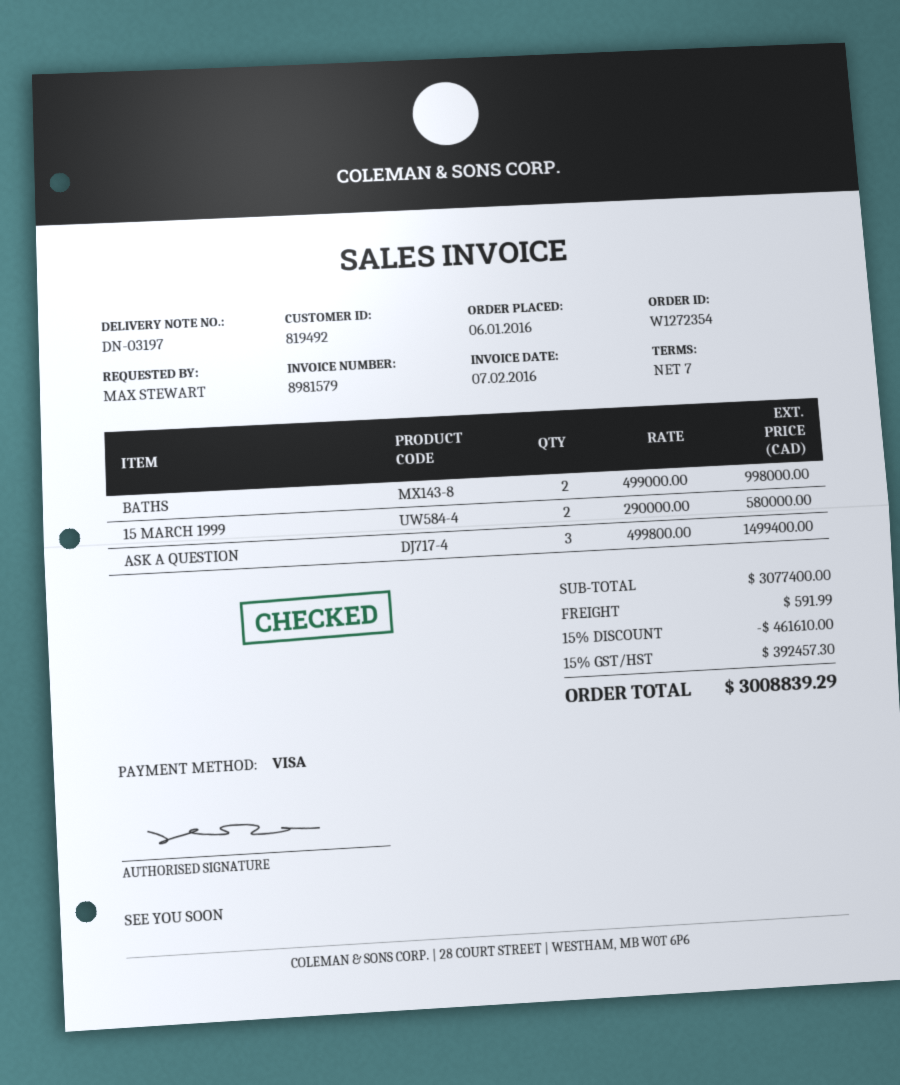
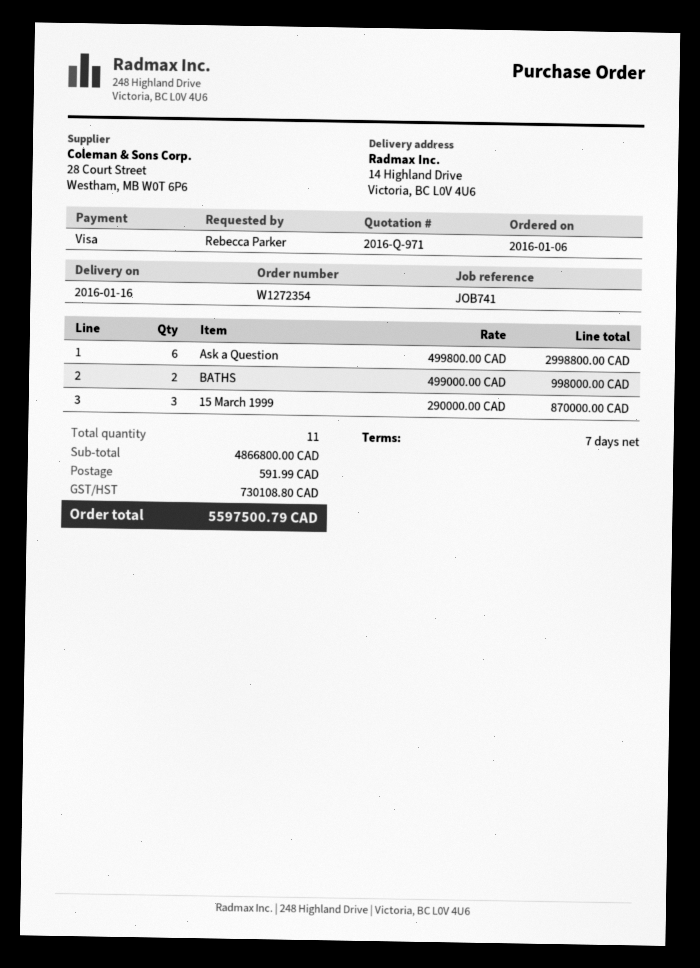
ordered by: MAX STEWART -> Rebecca Parker
15 MARCH 1999: 2 x 290000.00 = 580000.00 -> 3 x 290000.00 = 870000.00
ASK A QUESTION: 3 x 499800.00 = 1499400.00 -> 6 x 499800.00 = 2998800.00
subtotal: 3077400.00 -> 4866800.00
discount: 15% = 461610.00 -> none
tax: 392457.30 -> 730108.80
total: 3008839.29 -> 5597500.79

